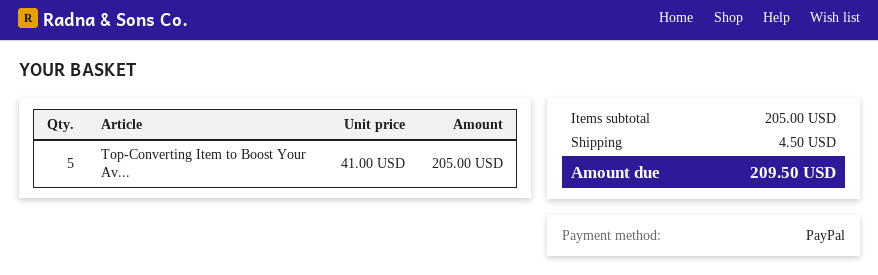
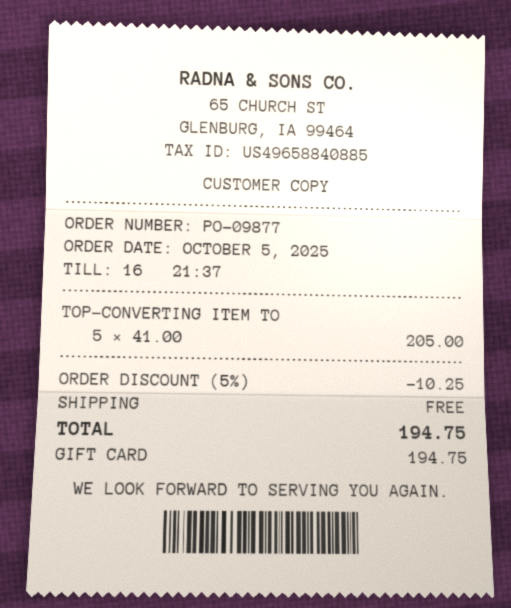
payment method: PayPal -> gift card
discount: none -> 5% = 10.25
shipping: 4.50 -> 0.00
total: 209.50 -> 194.75

